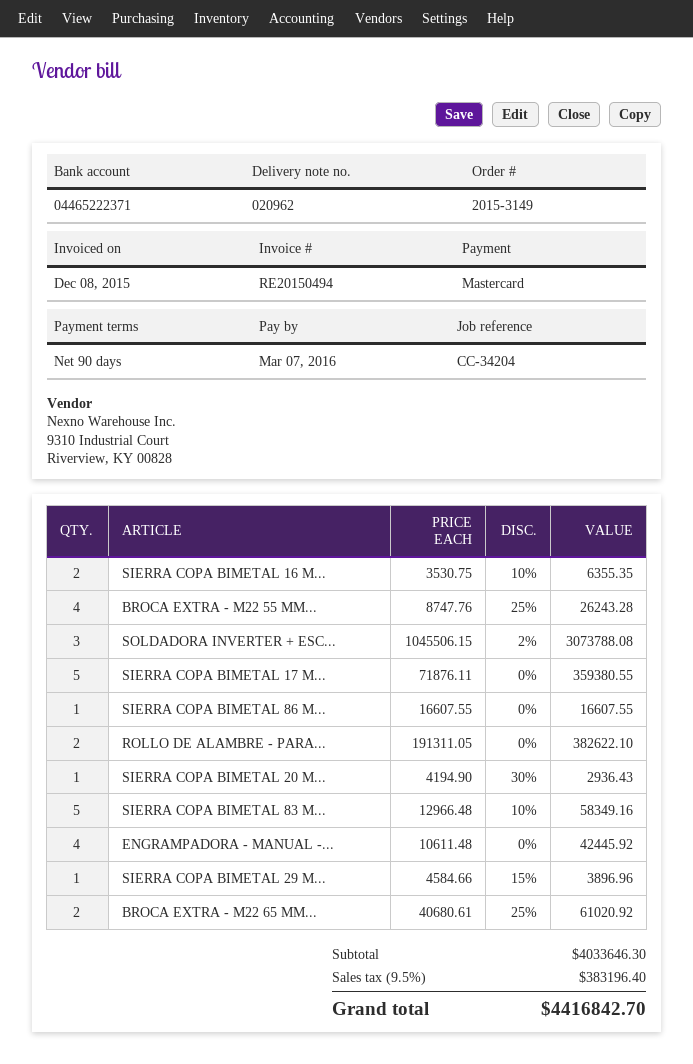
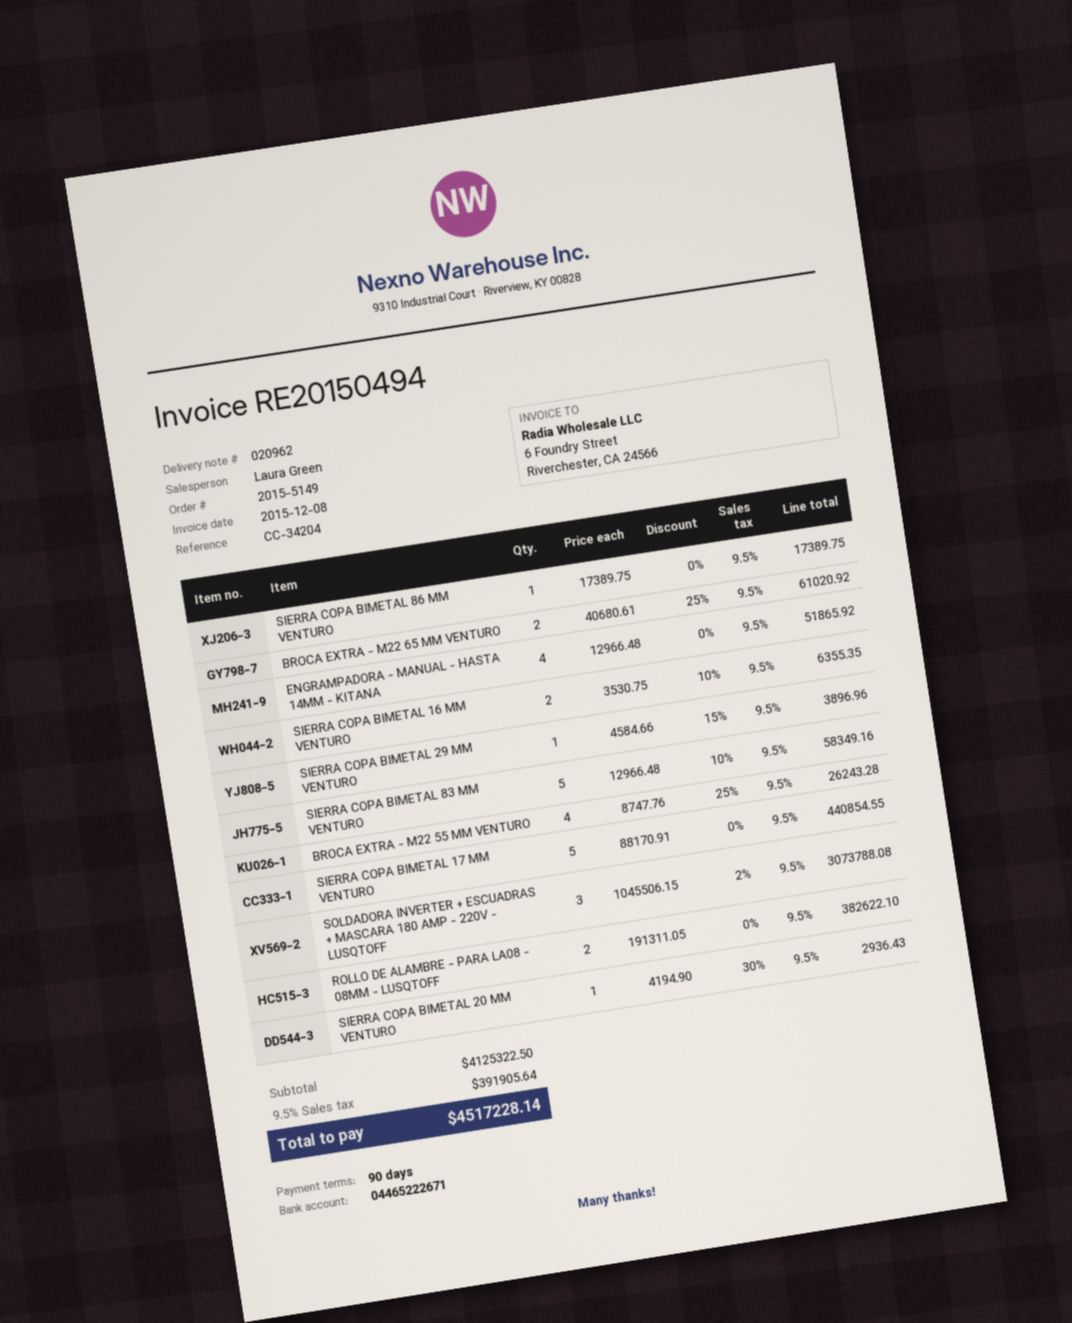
order number: 2015-3149 -> 2015-5149
bank account: 04465222371 -> 04465222671
SIERRA COPA BIMETAL 17 M...: 5 x 71876.11 = 359380.55 -> 5 x 88170.91 = 440854.55
SIERRA COPA BIMETAL 86 M...: 1 x 16607.55 = 16607.55 -> 1 x 17389.75 = 17389.75
ENGRAMPADORA - MANUAL -...: 4 x 10611.48 = 42445.92 -> 4 x 12966.48 = 51865.92
subtotal: 4033646.30 -> 4125322.50
tax: 9.5% = 383196.40 -> 9.5% = 391905.64
total: 4416842.70 -> 4517228.14

